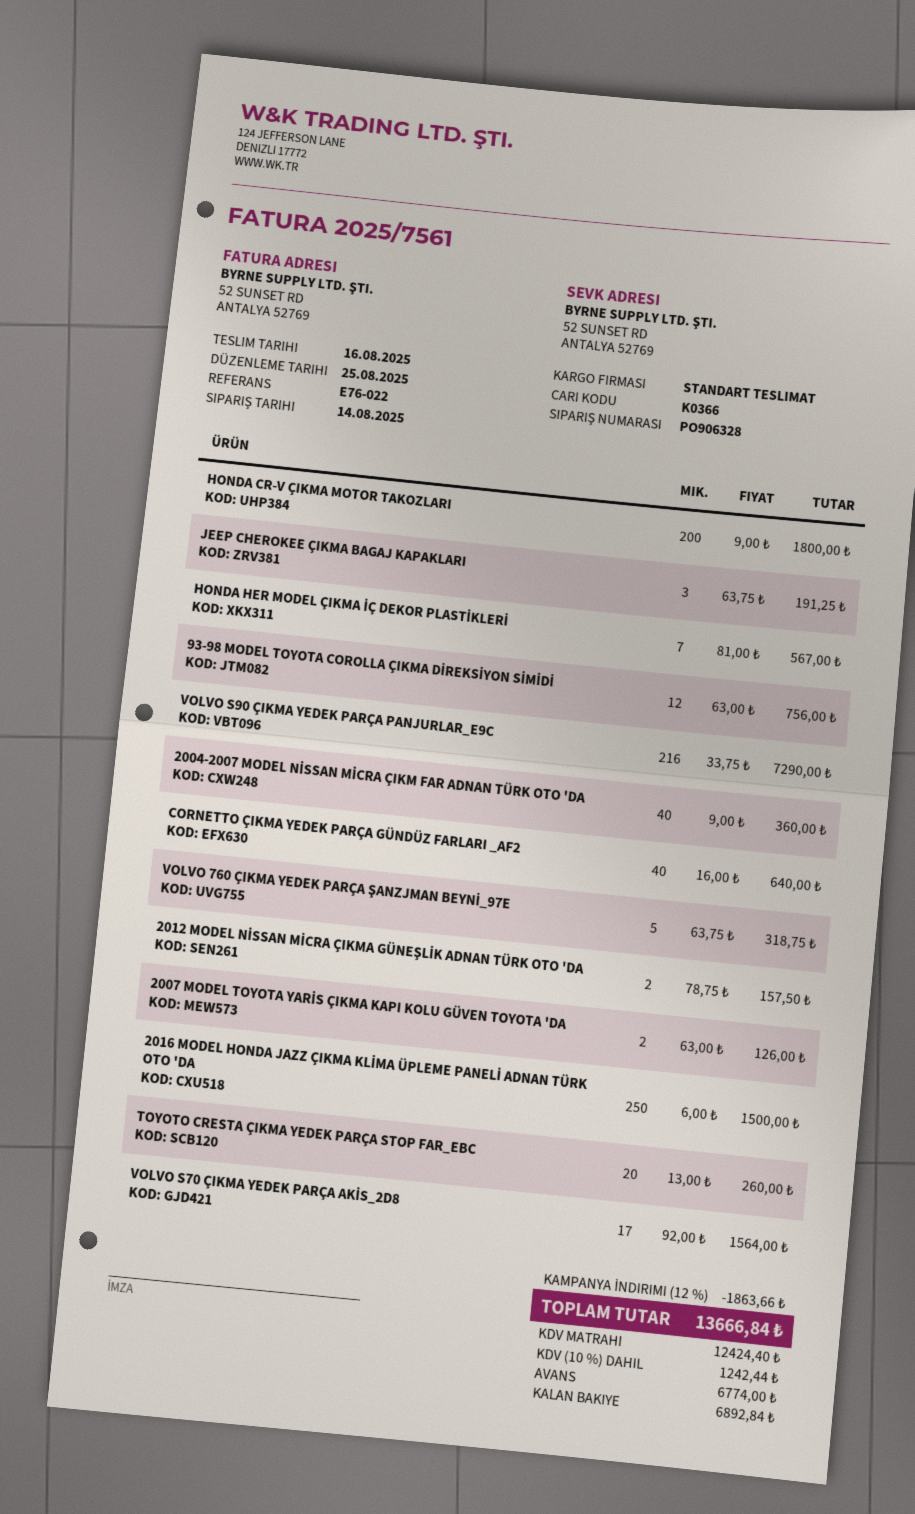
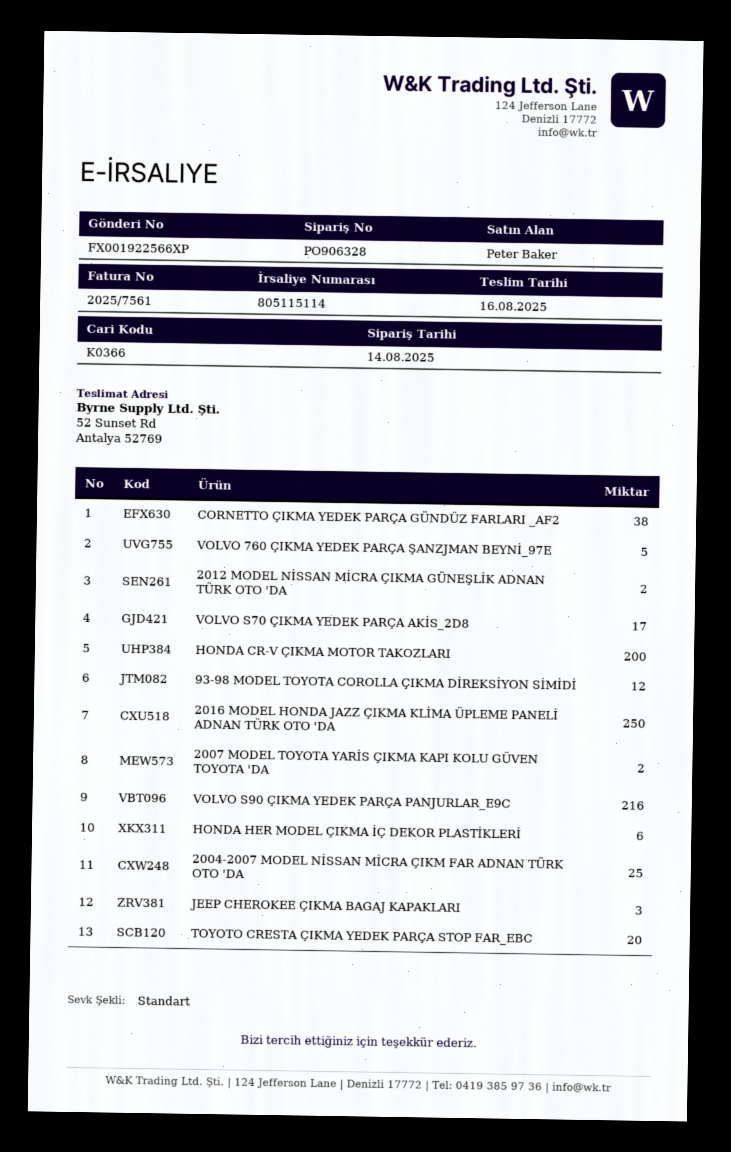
HONDA HER MODEL ÇIKMA İÇ DEKOR PLASTİKLERİ: 7 -> 6
2004-2007 MODEL NİSSAN MİCRA ÇIKM FAR ADNAN TÜRK OTO 'DA: 40 -> 25
CORNETTO ÇIKMA YEDEK PARÇA GÜNDÜZ FARLARI _AF2: 40 -> 38

